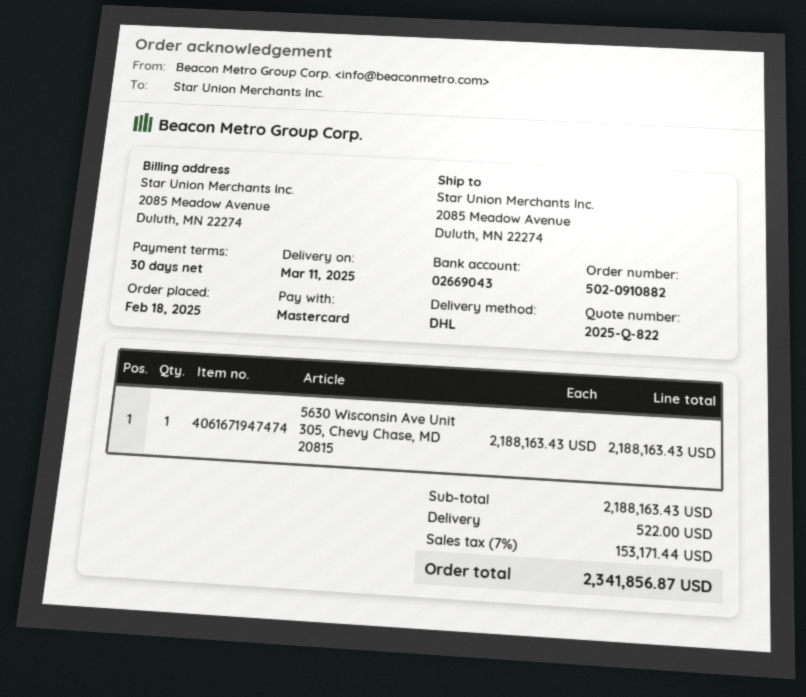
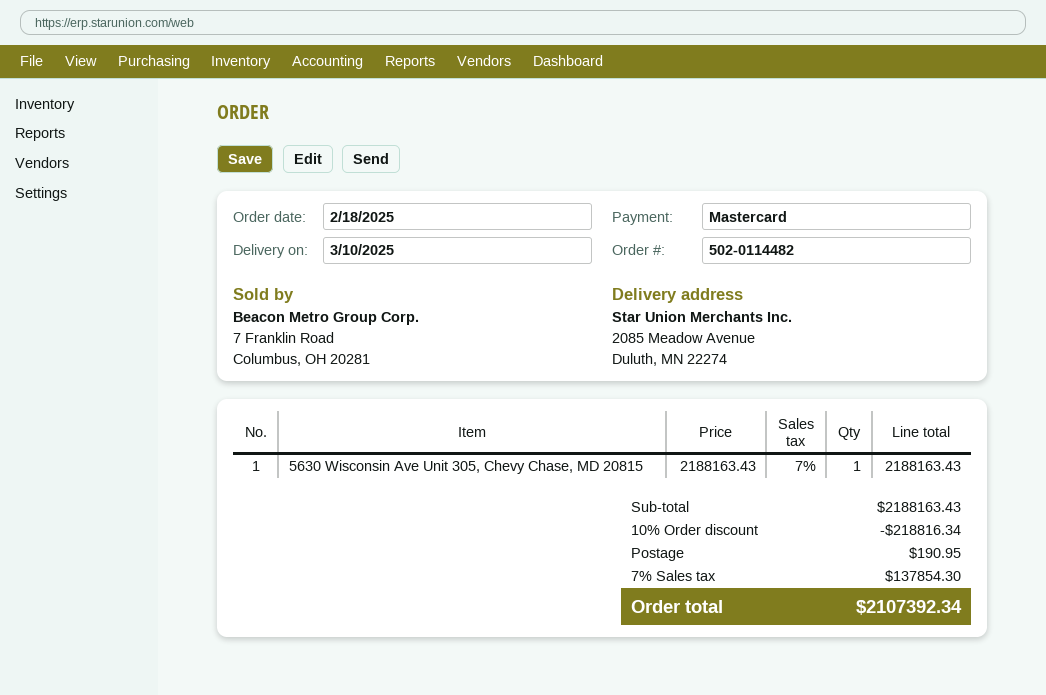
order number: 502-0910882 -> 502-0114482
delivery date: 2025-03-11 -> 2025-03-10
discount: none -> 10% = 218816.34
shipping: 522.00 -> 190.95
tax: 7% = 153171.44 -> 7% = 137854.30
total: 2341856.87 -> 2107392.34

